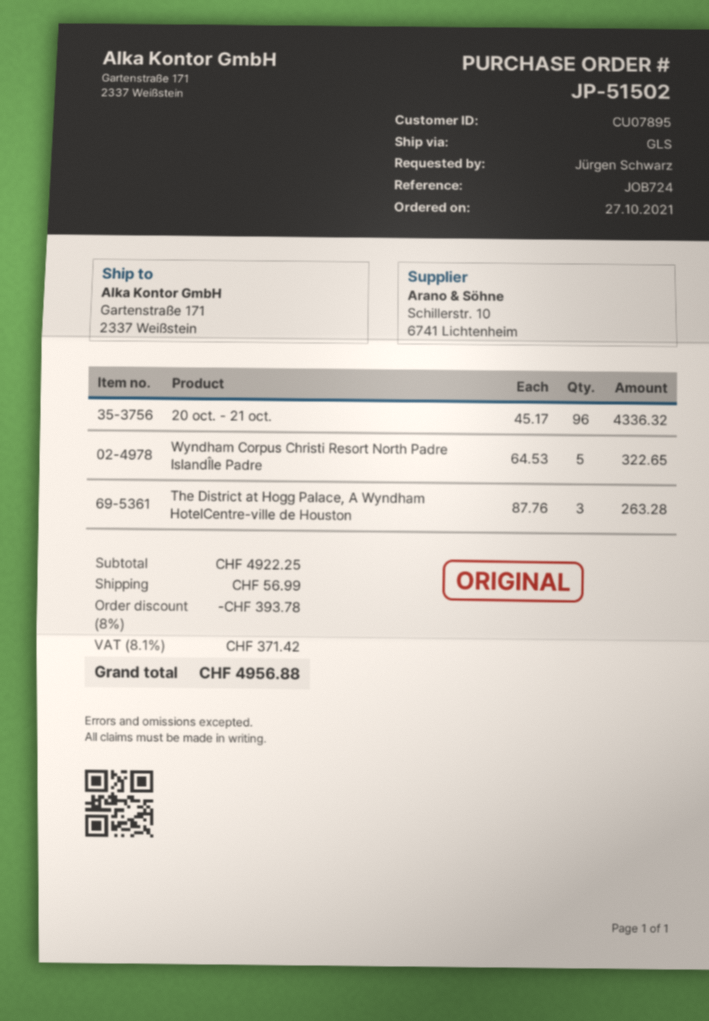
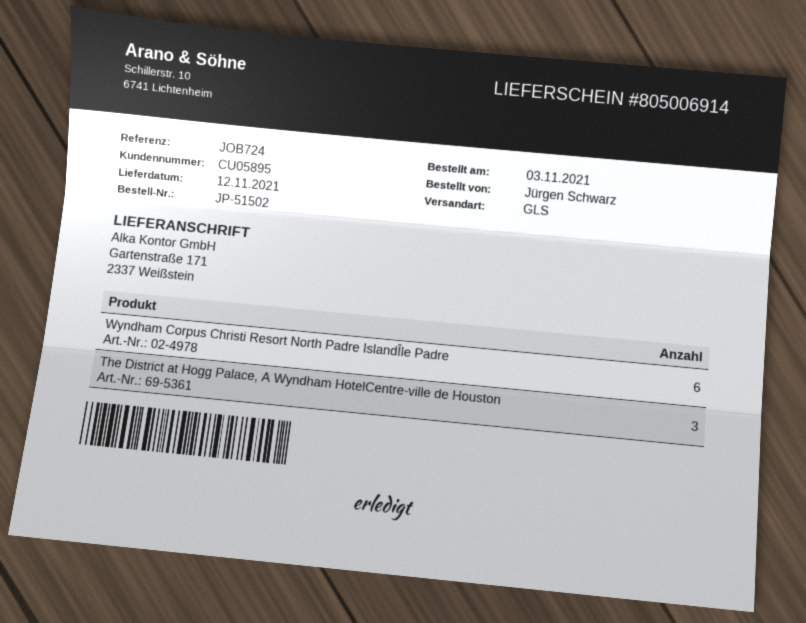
order date: 2021-10-27 -> 2021-11-03
customer number: CU07895 -> CU05895
20 oct. - 21 oct.: 96 -> none
Wyndham Corpus Christi Resort North Padre IslandÎle Padre: 5 -> 6

